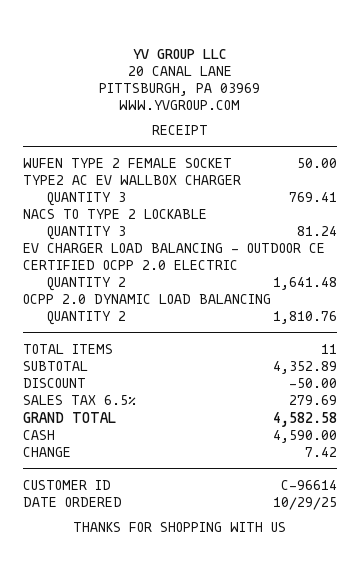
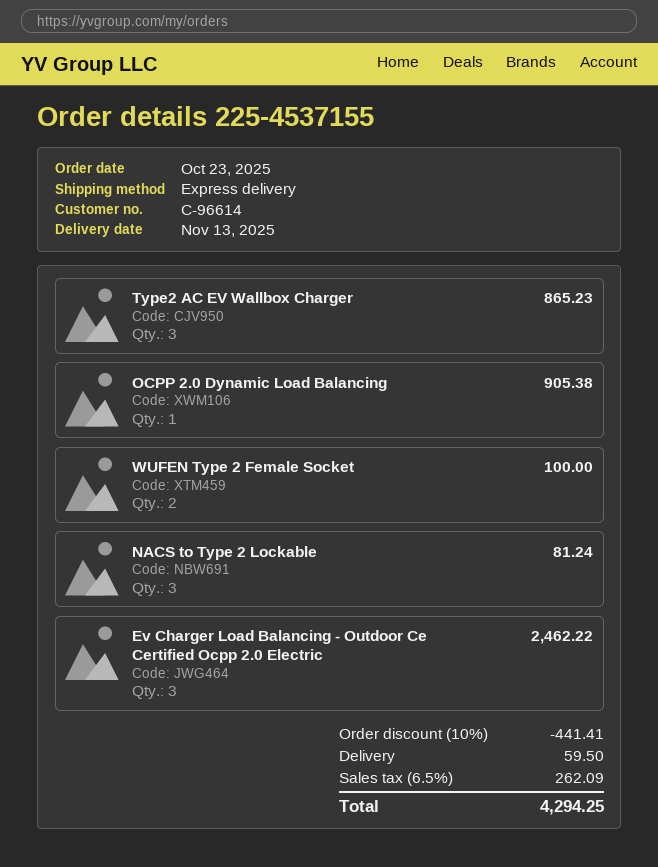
order date: 2025-10-29 -> 2025-10-23
WUFEN TYPE 2 FEMALE SOCKET: 1 for 50.00 -> 2 for 100.00
TYPE2 AC EV WALLBOX CHARGER: 3 for 769.41 -> 3 for 865.23
EV CHARGER LOAD BALANCING - OUTDOOR CE CERTIFIED OCPP 2.0 ELECTRIC: 2 for 1641.48 -> 3 for 2462.22
OCPP 2.0 DYNAMIC LOAD BALANCING: 2 for 1810.76 -> 1 for 905.38
discount: 50.00 -> 441.41
shipping: none -> 59.50
tax: 6.5% = 279.69 -> 6.5% = 262.09
total: 4582.58 -> 4294.25

